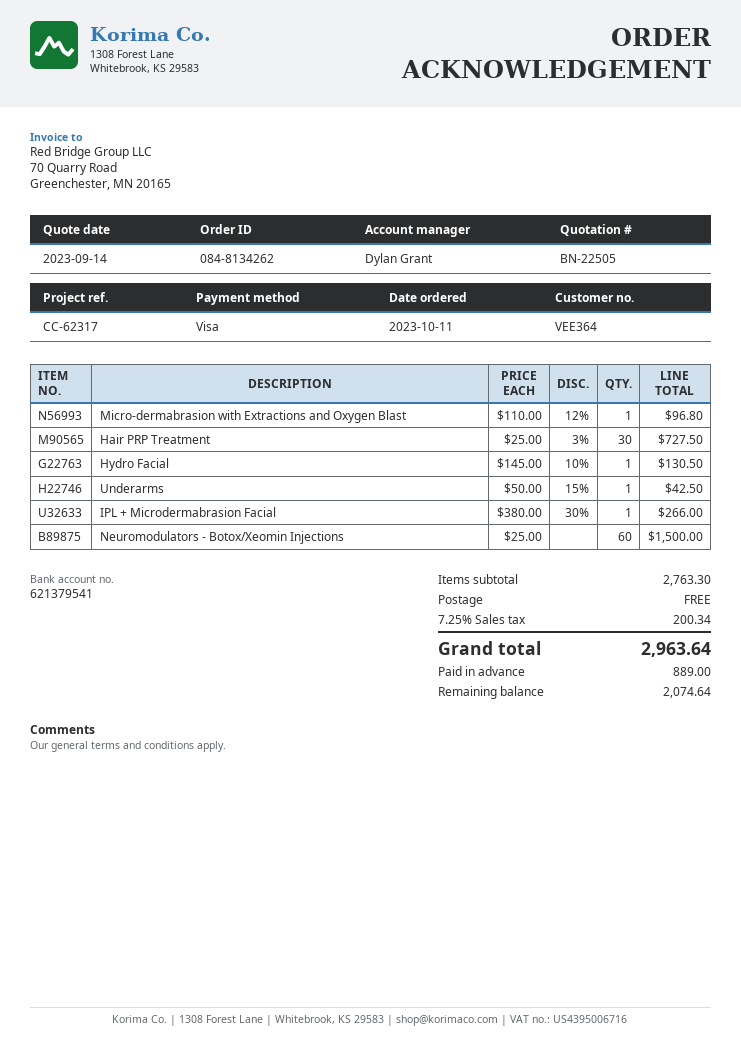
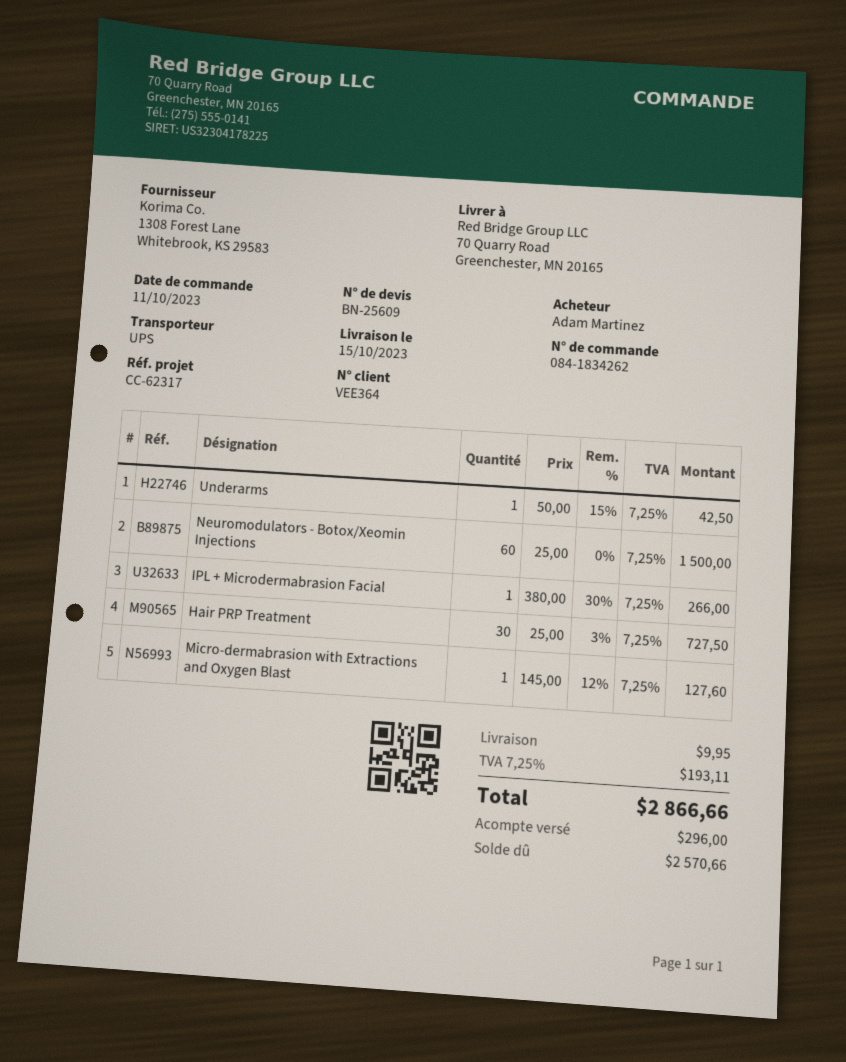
quote number: BN-22505 -> BN-25609
order number: 084-8134262 -> 084-1834262
Micro-dermabrasion with Extractions and Oxygen Blast: 1 x 110.00 - 12% = 96.80 -> 1 x 145.00 - 12% = 127.60
Hydro Facial: 1 x 145.00 - 10% = 130.50 -> none
shipping: 0.00 -> 9.95
tax: 7.25% = 200.34 -> 7.25% = 193.11
total: 2963.64 -> 2866.66
deposit: 889.00 -> 296.00
balance: 2074.64 -> 2570.66

